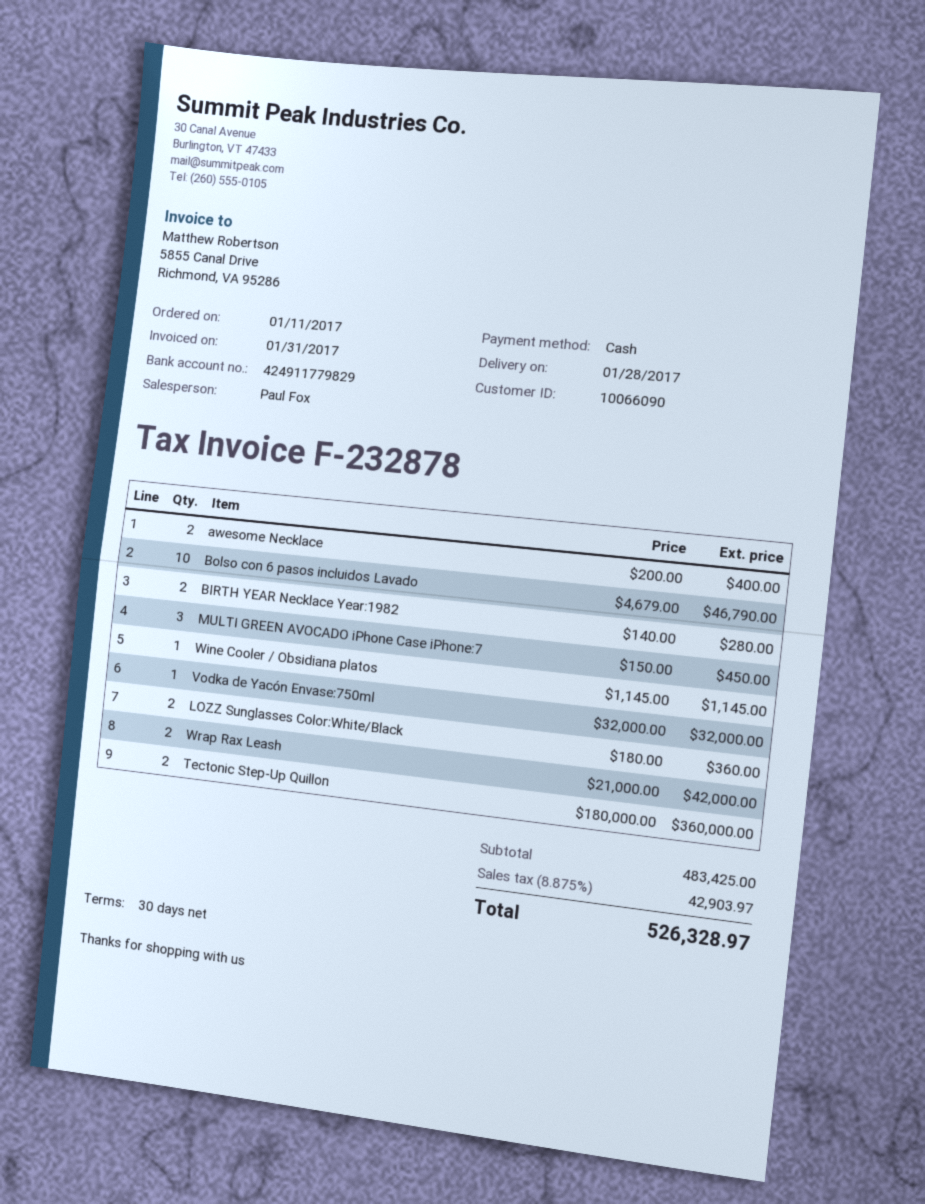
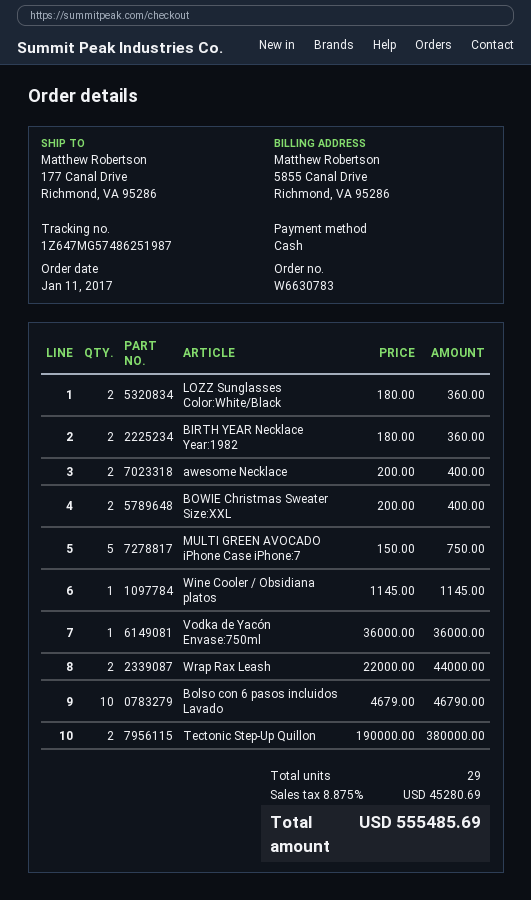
BIRTH YEAR Necklace Year:1982: 2 x 140.00 = 280.00 -> 2 x 180.00 = 360.00
MULTI GREEN AVOCADO iPhone Case iPhone:7: 3 x 150.00 = 450.00 -> 5 x 150.00 = 750.00
Vodka de Yacón Envase:750ml: 1 x 32000.00 = 32000.00 -> 1 x 36000.00 = 36000.00
Wrap Rax Leash: 2 x 21000.00 = 42000.00 -> 2 x 22000.00 = 44000.00
Tectonic Step-Up Quillon: 2 x 180000.00 = 360000.00 -> 2 x 190000.00 = 380000.00
BOWIE Christmas Sweater Size:XXL: none -> 2 x 200.00 = 400.00
tax: 8.875% = 42903.97 -> 8.875% = 45280.69
total: 526328.97 -> 555485.69

